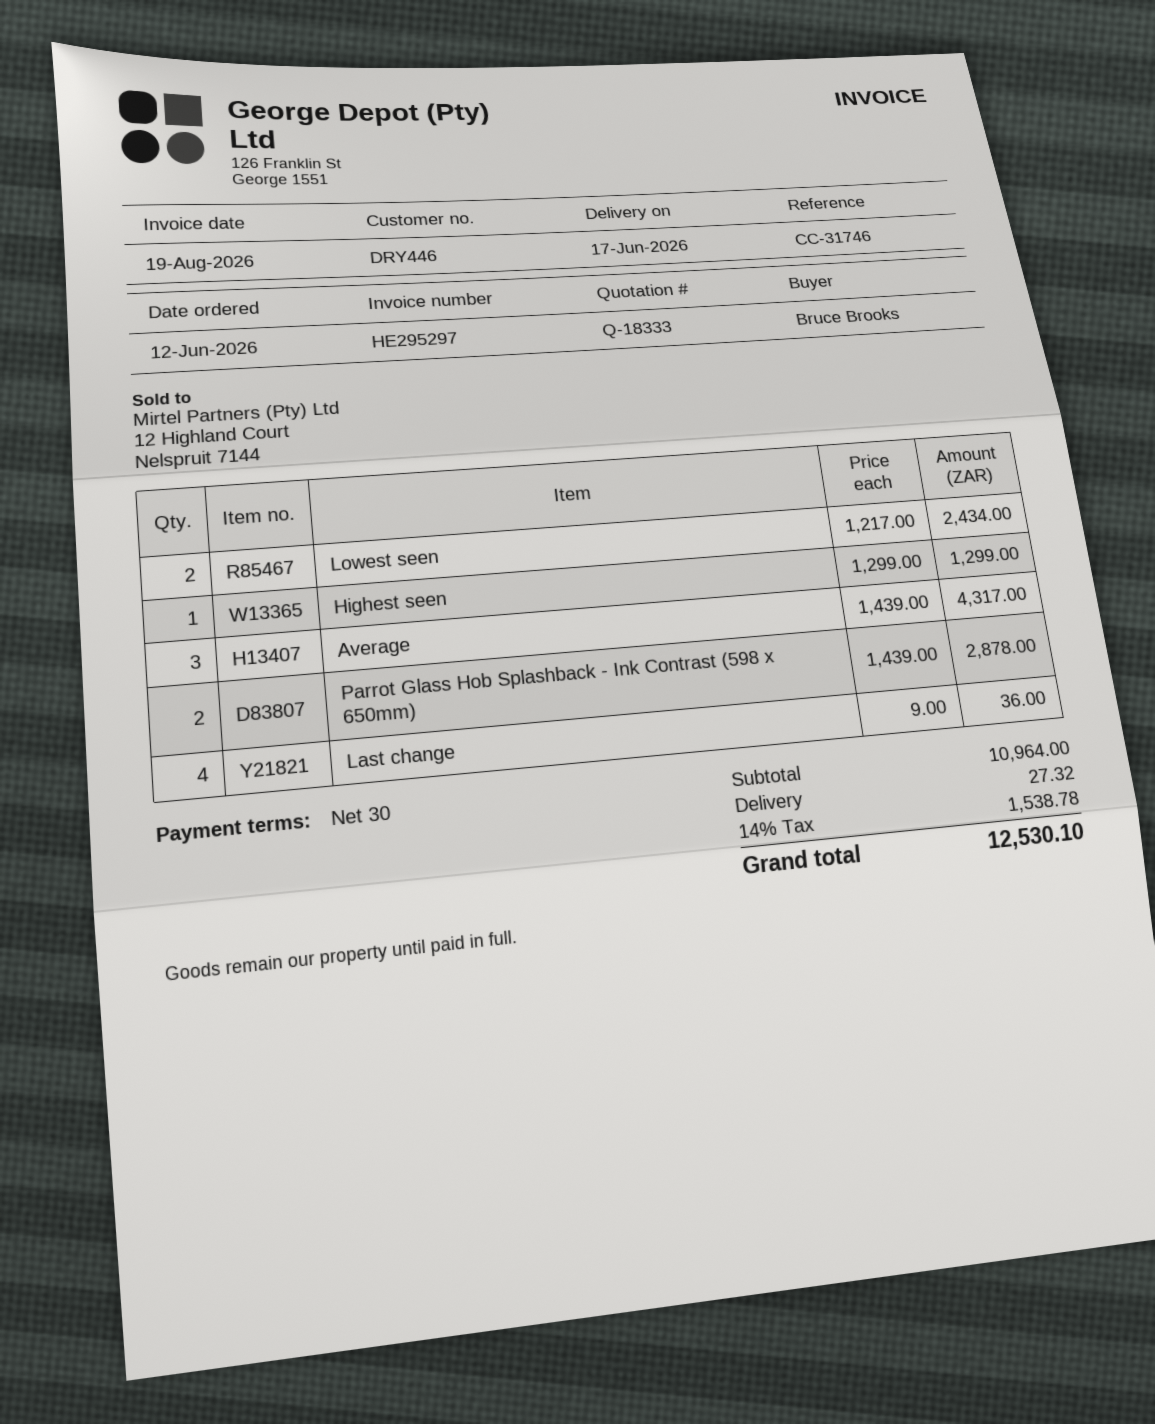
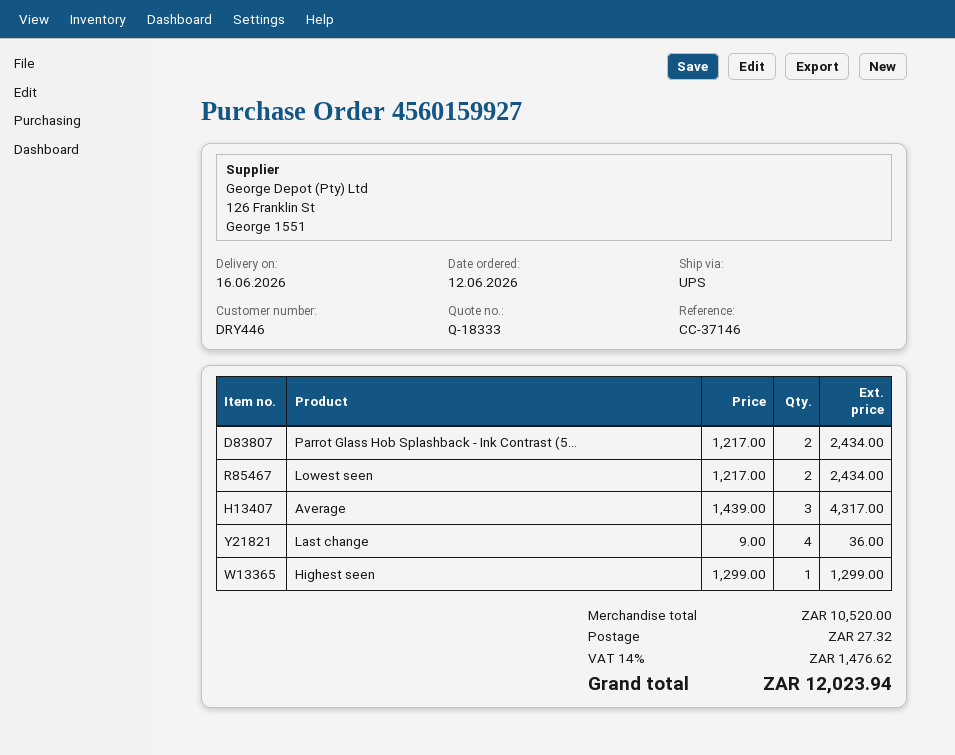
delivery date: 2026-06-17 -> 2026-06-16
reference: CC-31746 -> CC-37146
Parrot Glass Hob Splashback - Ink Contrast (598 x 650mm): 2 x 1439.00 = 2878.00 -> 2 x 1217.00 = 2434.00
subtotal: 10964.00 -> 10520.00
tax: 14% = 1538.78 -> 14% = 1476.62
total: 12530.10 -> 12023.94

